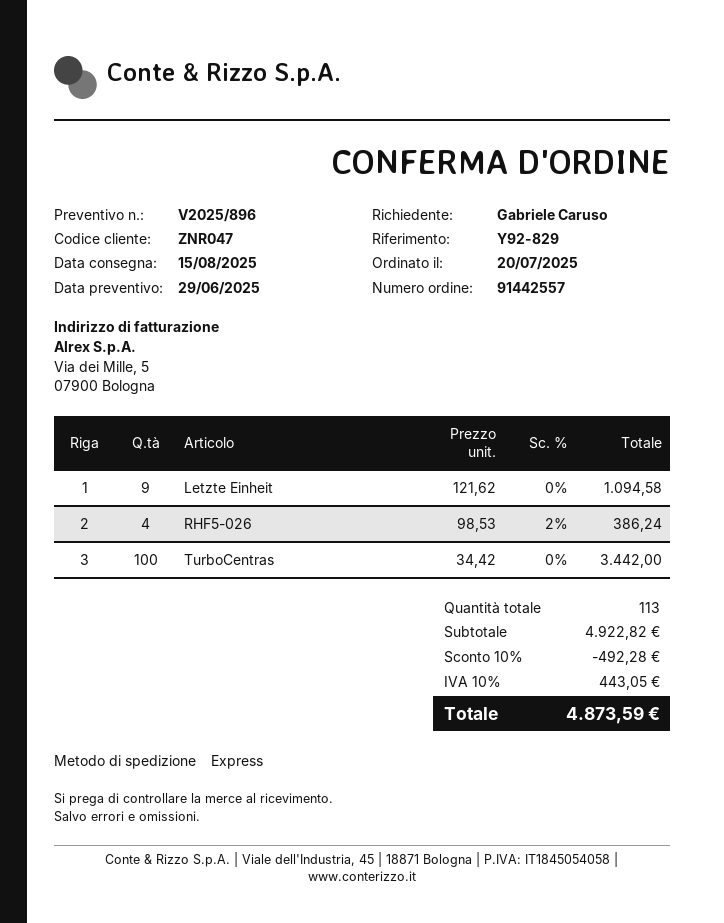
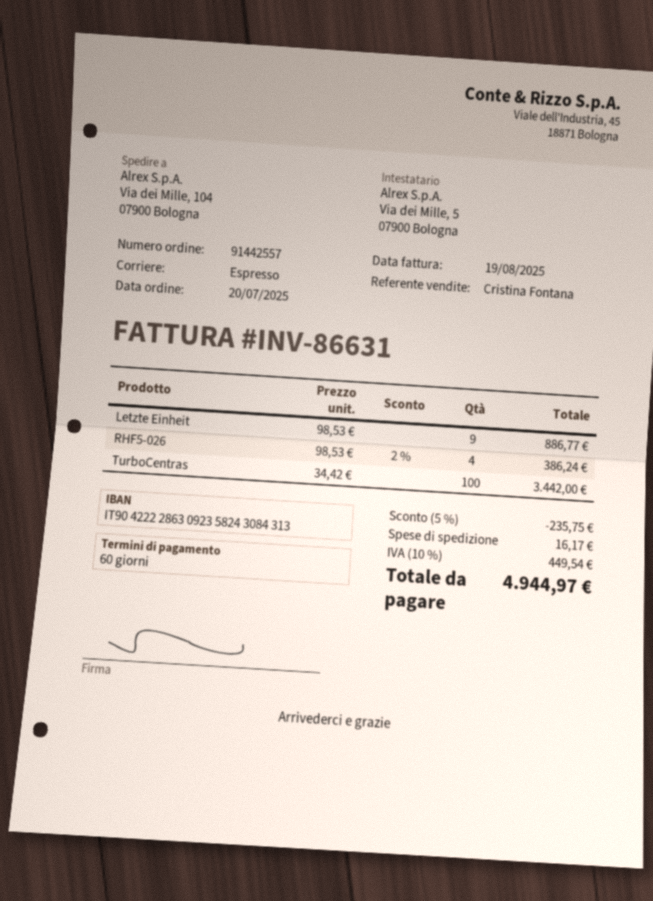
Letzte Einheit: 9 x 121.62 = 1094.58 -> 9 x 98.53 = 886.77
discount: 10% = 492.28 -> 5% = 235.75
shipping: none -> 16.17
tax: 10% = 443.05 -> 10% = 449.54
total: 4873.59 -> 4944.97

